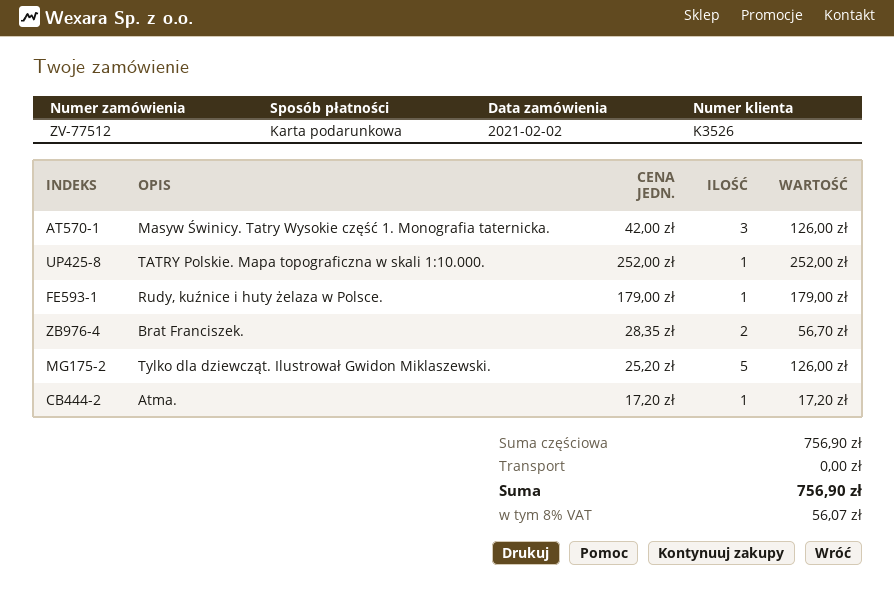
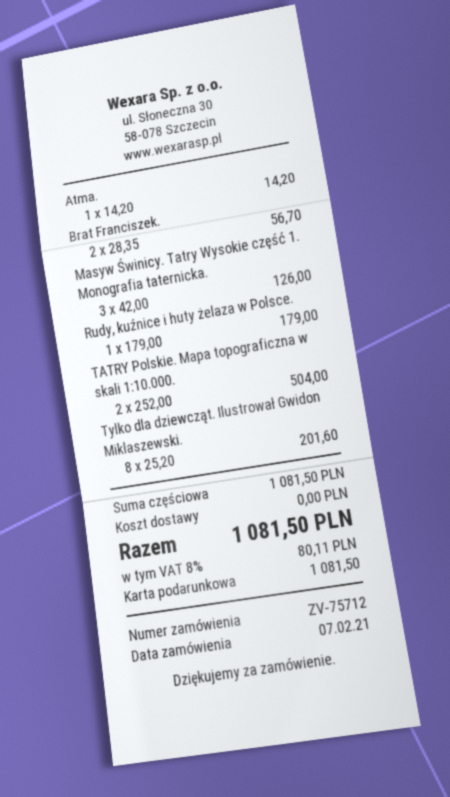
order number: ZV-77512 -> ZV-75712
order date: 2021-02-02 -> 2021-02-07
TATRY Polskie. Mapa topograficzna w skali 1:10.000.: 1 x 252.00 = 252.00 -> 2 x 252.00 = 504.00
Tylko dla dziewcząt. Ilustrował Gwidon Miklaszewski.: 5 x 25.20 = 126.00 -> 8 x 25.20 = 201.60
Atma.: 1 x 17.20 = 17.20 -> 1 x 14.20 = 14.20
subtotal: 756.90 -> 1081.50
tax: 8% = 56.07 -> 8% = 80.11
total: 756.90 -> 1081.50

